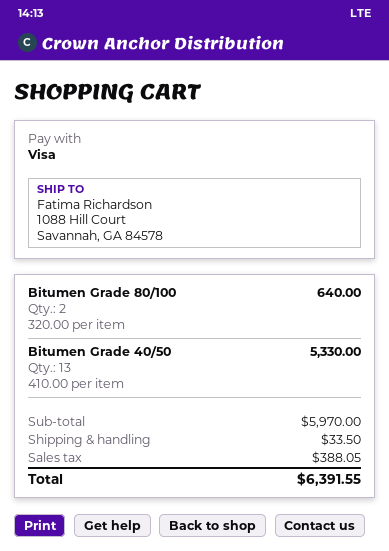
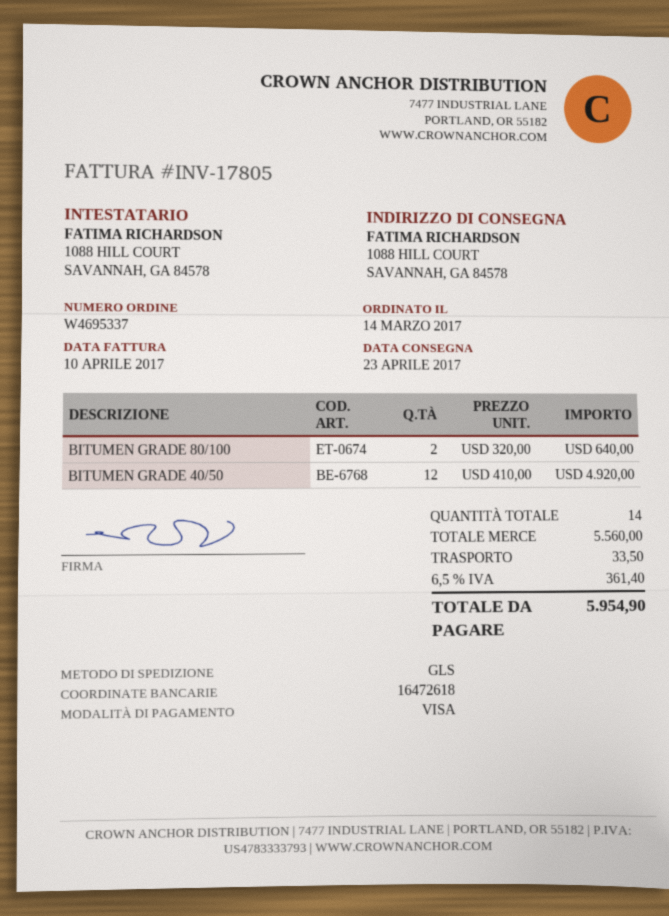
Bitumen Grade 40/50: 13 x 410.00 = 5330.00 -> 12 x 410.00 = 4920.00
subtotal: 5970.00 -> 5560.00
tax: 388.05 -> 361.40
total: 6391.55 -> 5954.90

